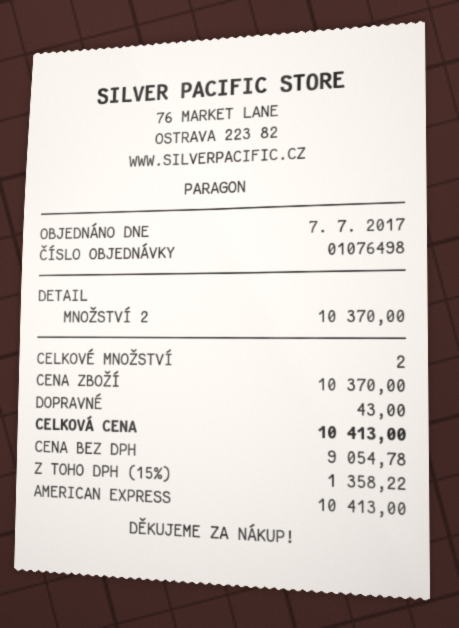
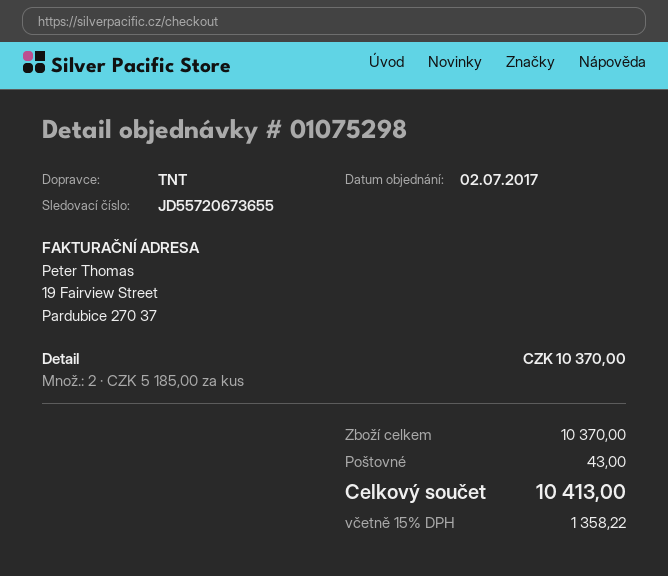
order number: 01076498 -> 01075298
order date: 2017-07-07 -> 2017-07-02

